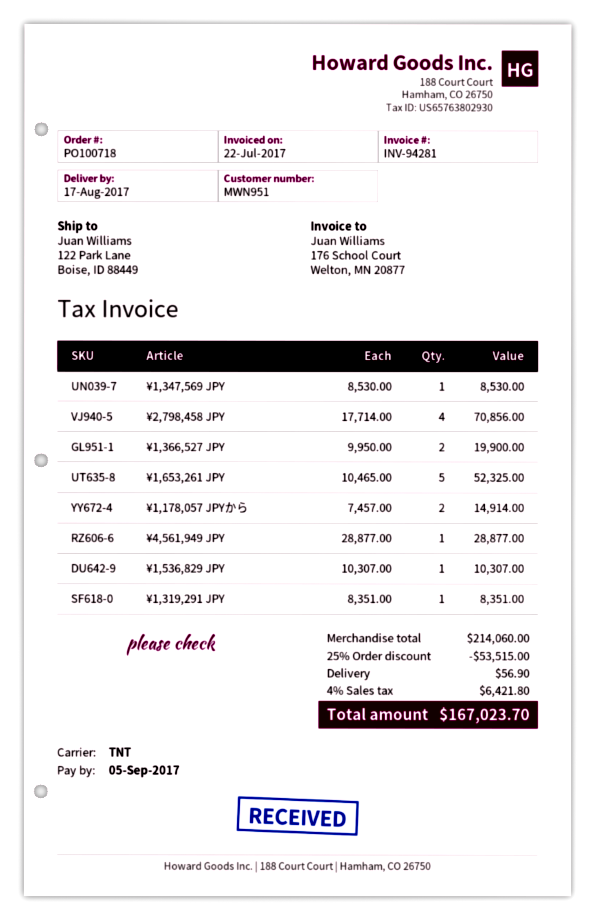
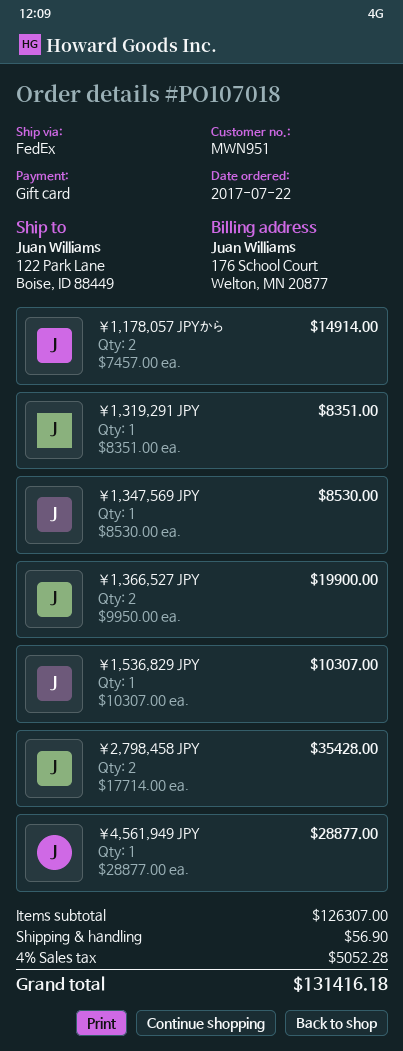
order number: PO100718 -> PO107018
shipping method: TNT -> FedEx
¥2,798,458 JPY: 4 x 17714.00 = 70856.00 -> 2 x 17714.00 = 35428.00
¥1,653,261 JPY: 5 x 10465.00 = 52325.00 -> none
subtotal: 214060.00 -> 126307.00
discount: 25% = 53515.00 -> none
tax: 4% = 6421.80 -> 4% = 5052.28
total: 167023.70 -> 131416.18

